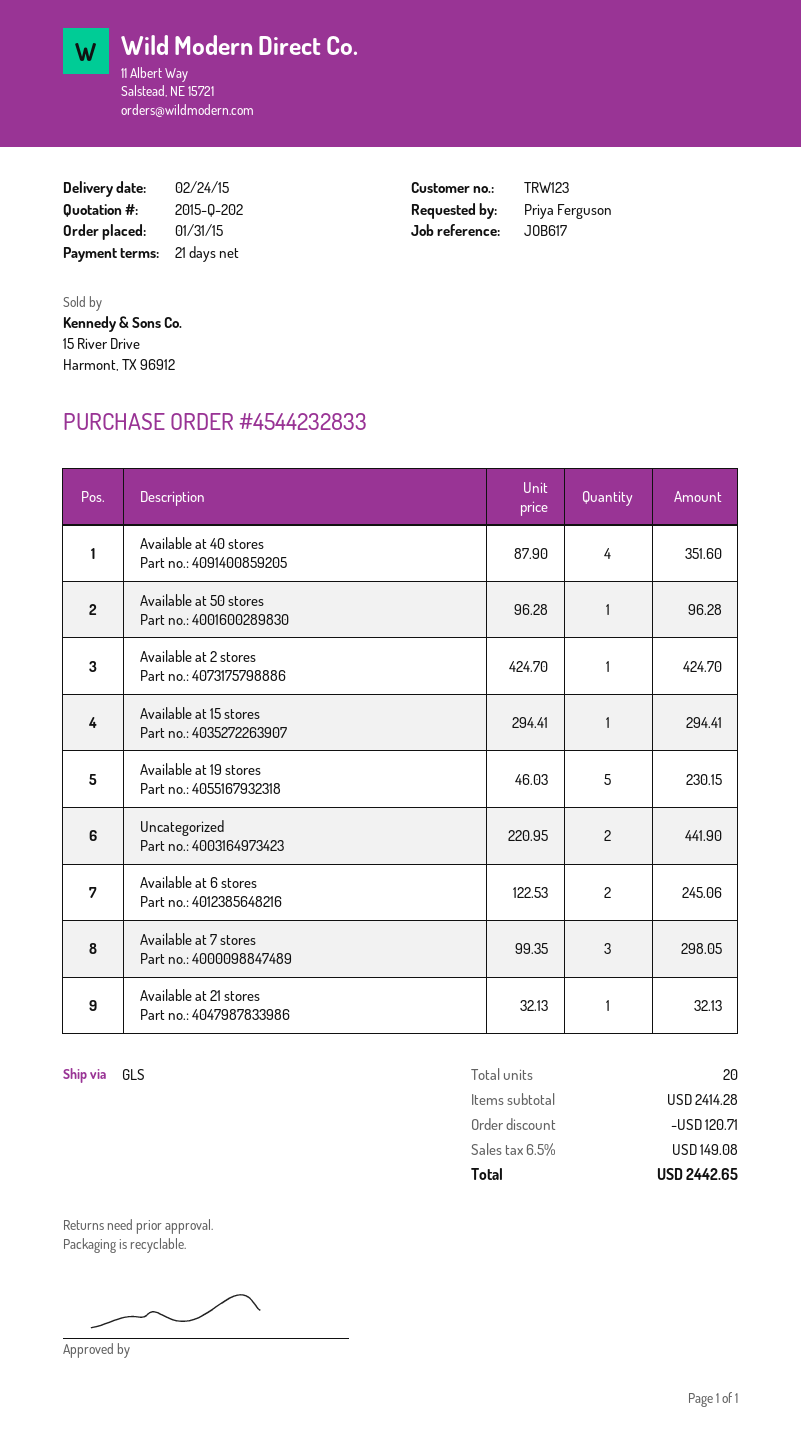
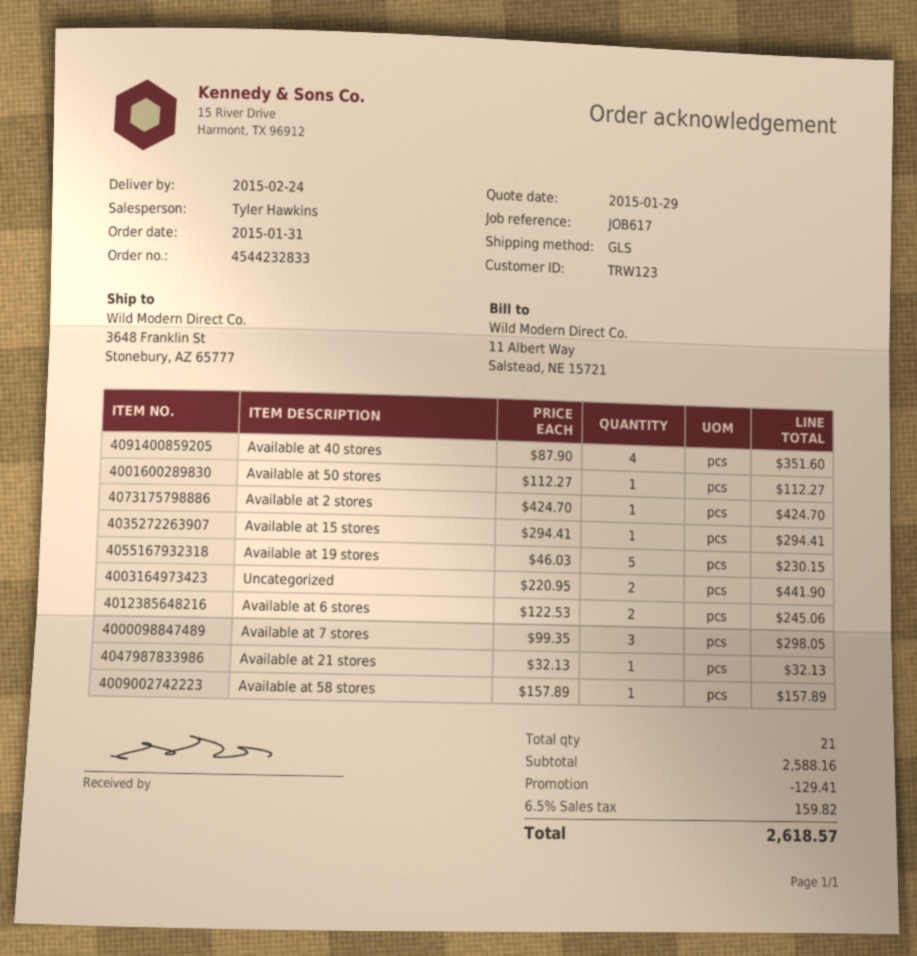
Available at 50 stores: 1 x 96.28 = 96.28 -> 1 x 112.27 = 112.27
Available at 58 stores: none -> 1 x 157.89 = 157.89
total quantity: 20 -> 21
subtotal: 2414.28 -> 2588.16
discount: 120.71 -> 129.41
tax: 6.5% = 149.08 -> 6.5% = 159.82
total: 2442.65 -> 2618.57

